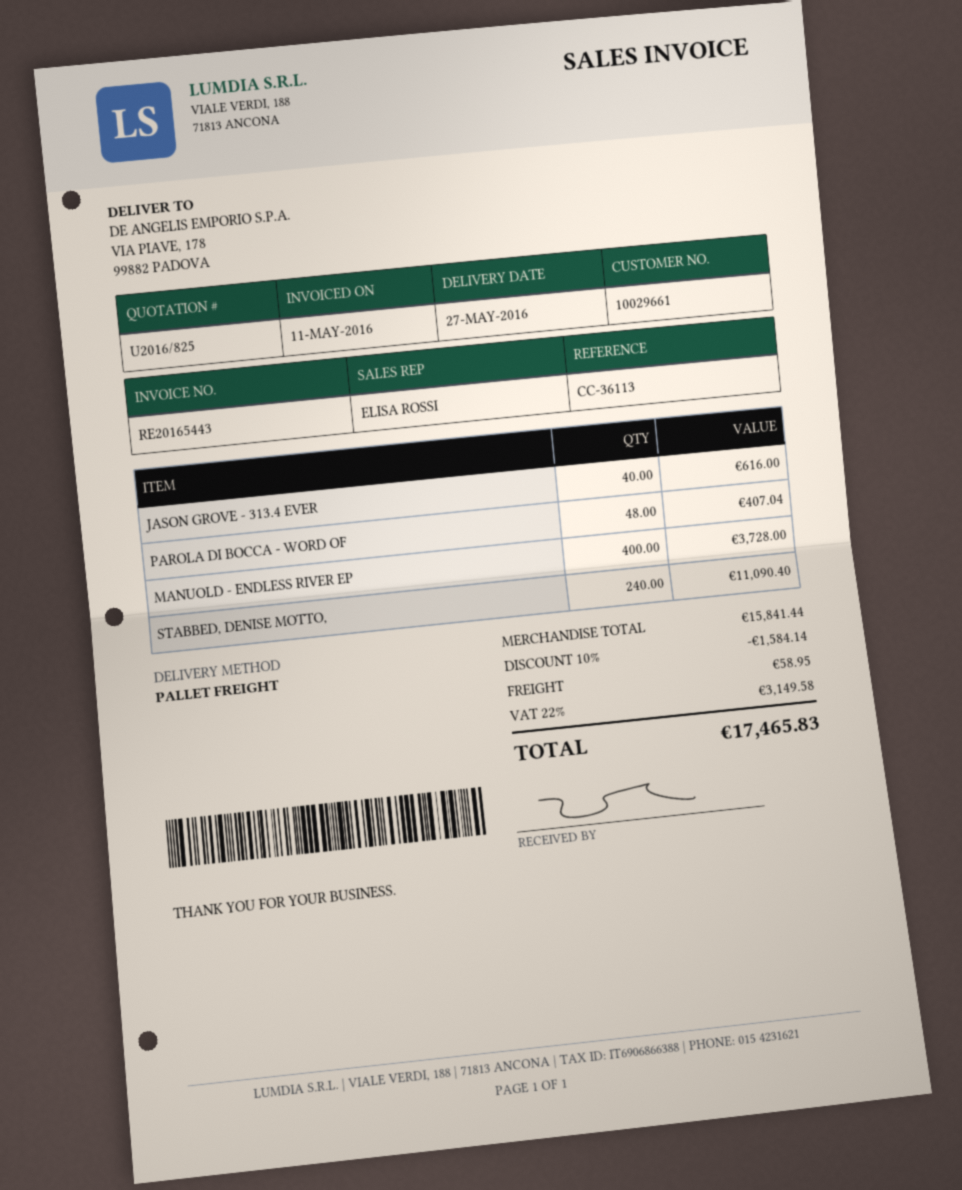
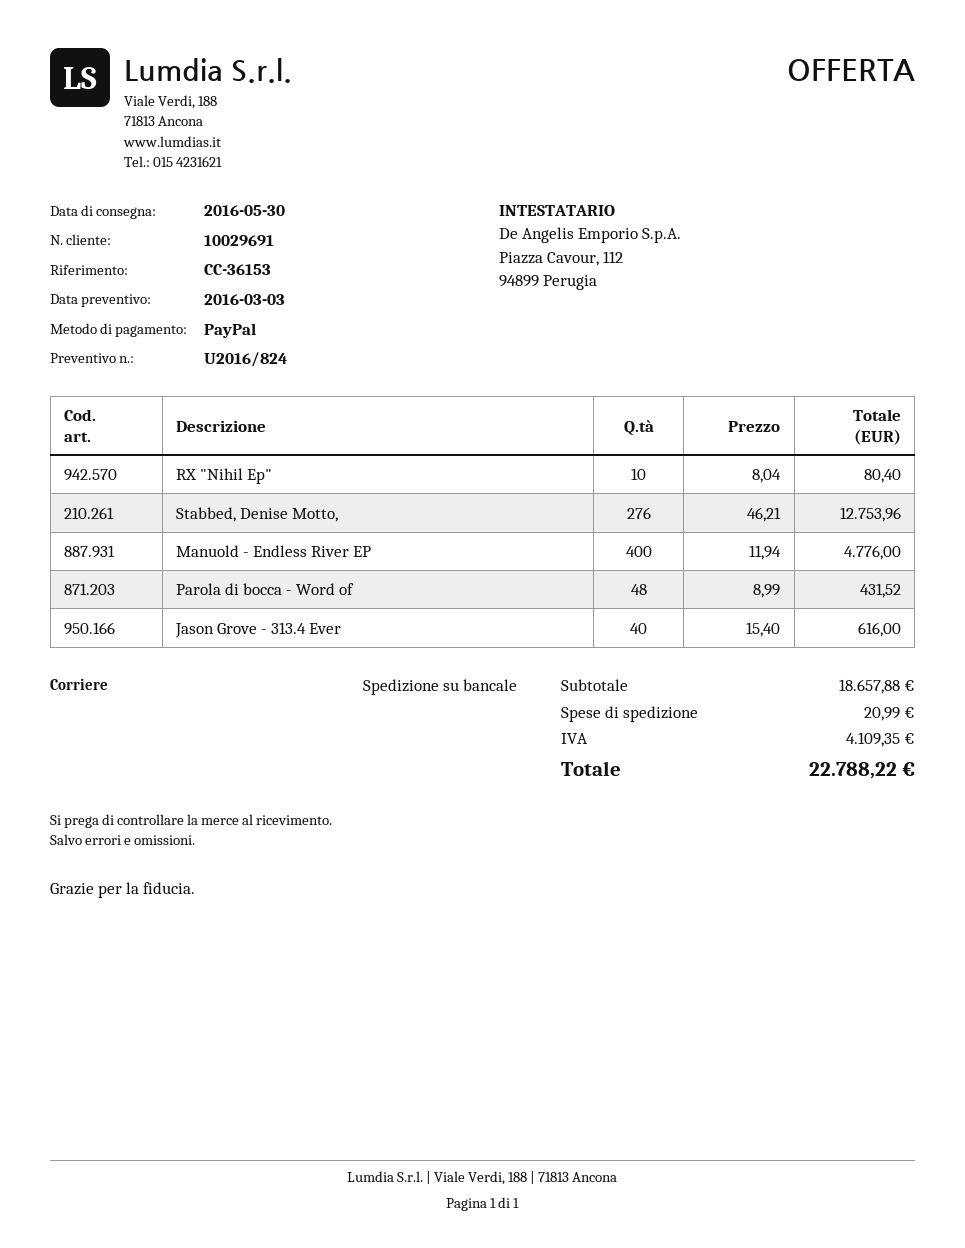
quote number: U2016/825 -> U2016/824
delivery date: 2016-05-27 -> 2016-05-30
customer number: 10029661 -> 10029691
reference: CC-36113 -> CC-36153
PAROLA DI BOCCA - WORD OF: 48 for 407.04 -> 48 for 431.52
MANUOLD - ENDLESS RIVER EP: 400 for 3728.00 -> 400 for 4776.00
STABBED, DENISE MOTTO,: 240 for 11090.40 -> 276 for 12753.96
RX "Nihil Ep": none -> 10 for 80.40
subtotal: 15841.44 -> 18657.88
discount: 10% = 1584.14 -> none
shipping: 58.95 -> 20.99
tax: 3149.58 -> 4109.35
total: 17465.83 -> 22788.22

